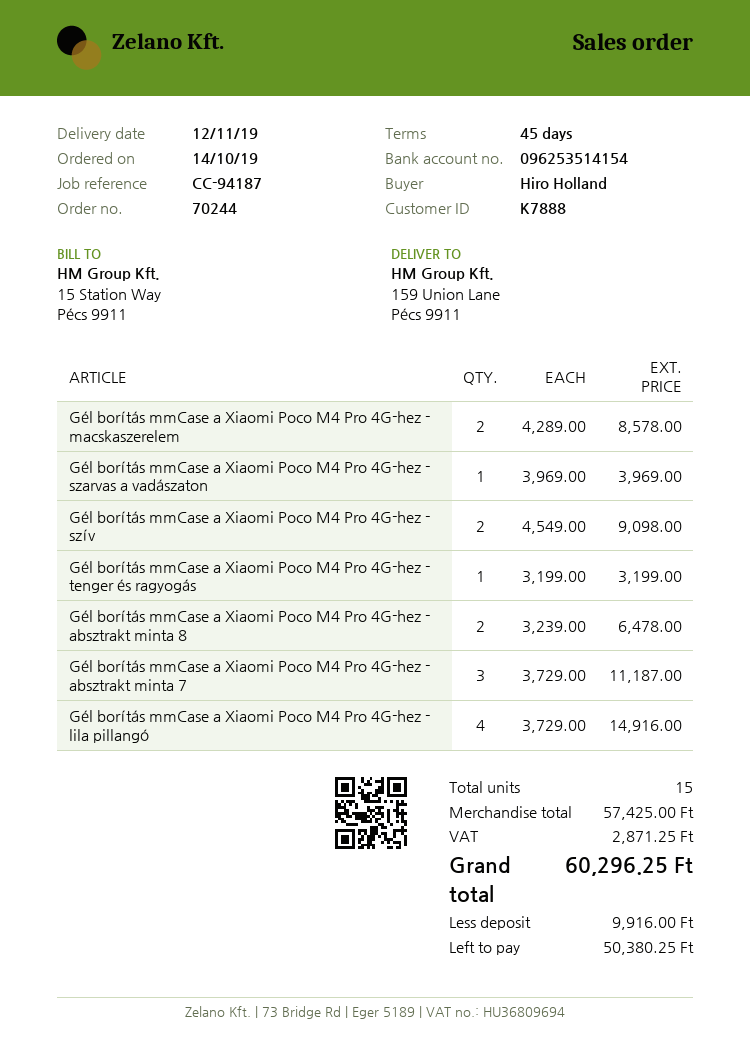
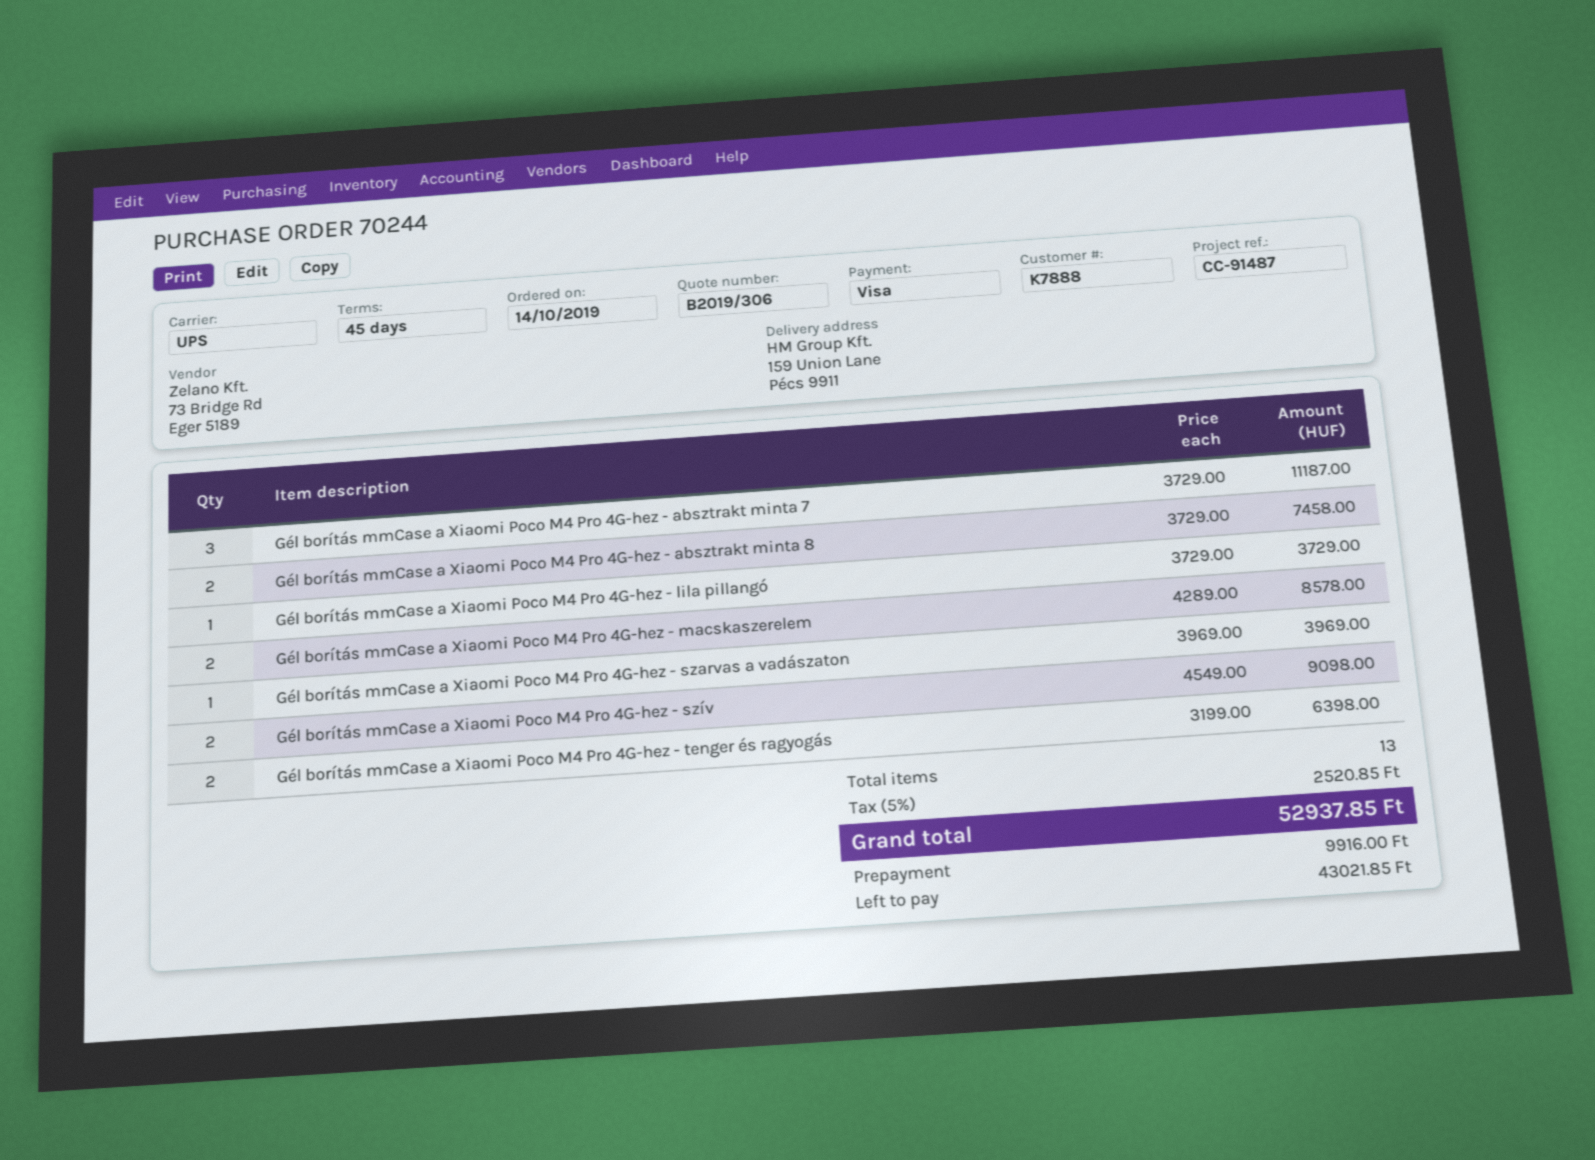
reference: CC-94187 -> CC-91487
Gél borítás mmCase a Xiaomi Poco M4 Pro 4G-hez - tenger és ragyogás: 1 x 3199.00 = 3199.00 -> 2 x 3199.00 = 6398.00
Gél borítás mmCase a Xiaomi Poco M4 Pro 4G-hez - absztrakt minta 8: 2 x 3239.00 = 6478.00 -> 2 x 3729.00 = 7458.00
Gél borítás mmCase a Xiaomi Poco M4 Pro 4G-hez - lila pillangó: 4 x 3729.00 = 14916.00 -> 1 x 3729.00 = 3729.00
total quantity: 15 -> 13
tax: 2871.25 -> 2520.85
total: 60296.25 -> 52937.85
balance: 50380.25 -> 43021.85

